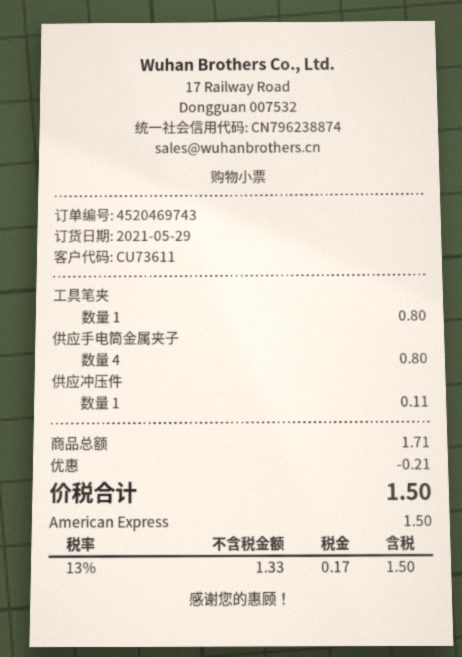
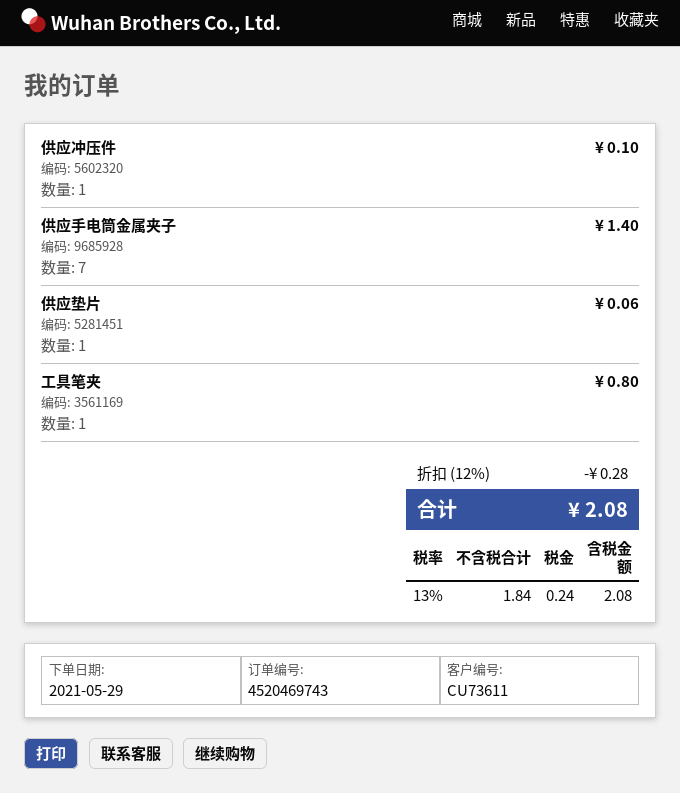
供应手电筒金属夹子: 4 for 0.80 -> 7 for 1.40
供应冲压件: 1 for 0.11 -> 1 for 0.10
供应垫片: none -> 1 for 0.06
discount: 0.21 -> 0.28
net: 1.33 -> 1.84
tax: 13% = 0.17 -> 13% = 0.24
total: 1.50 -> 2.08

